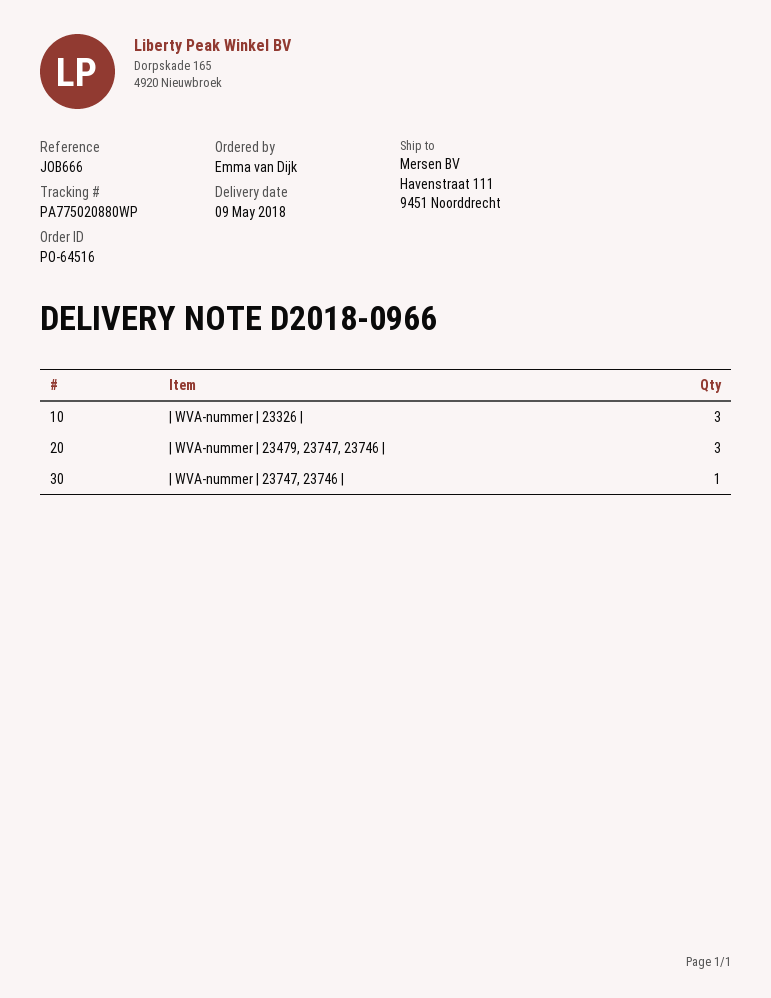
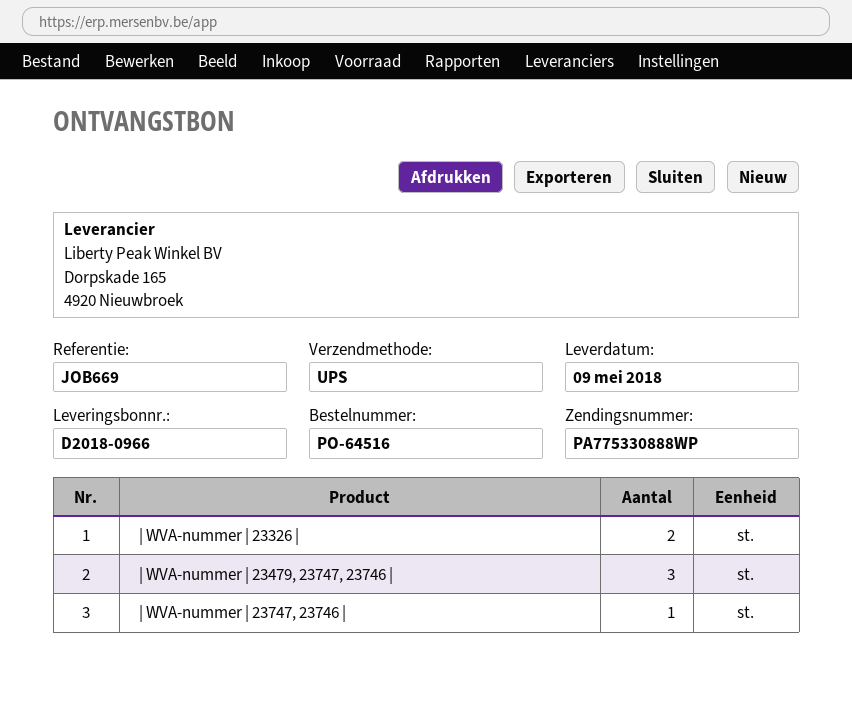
reference: JOB666 -> JOB669
tracking number: PA775020880WP -> PA775330888WP
| WVA-nummer | 23326 |: 3 -> 2

